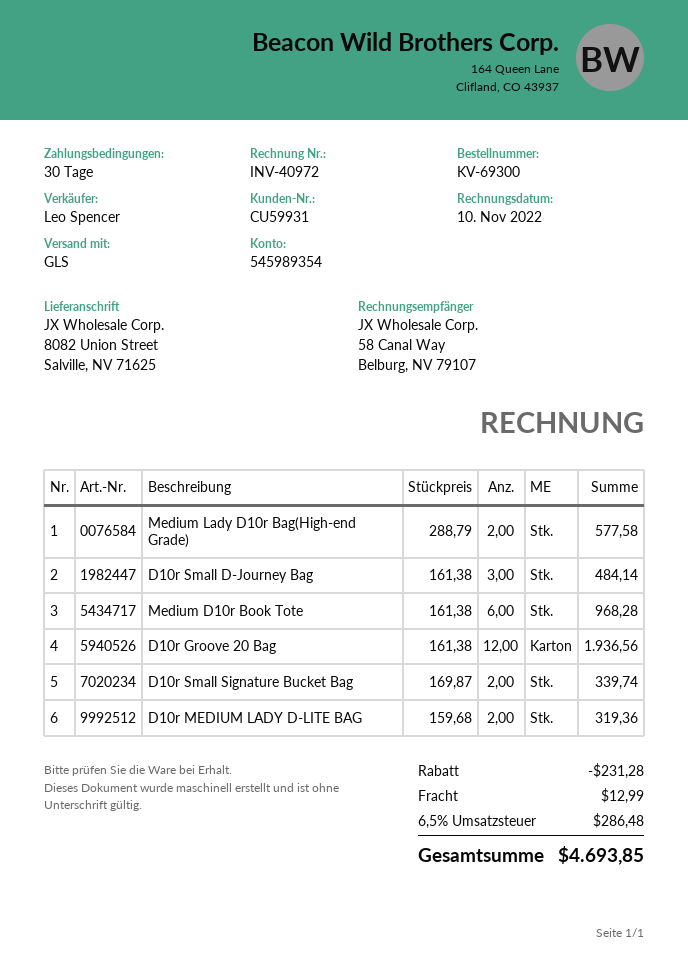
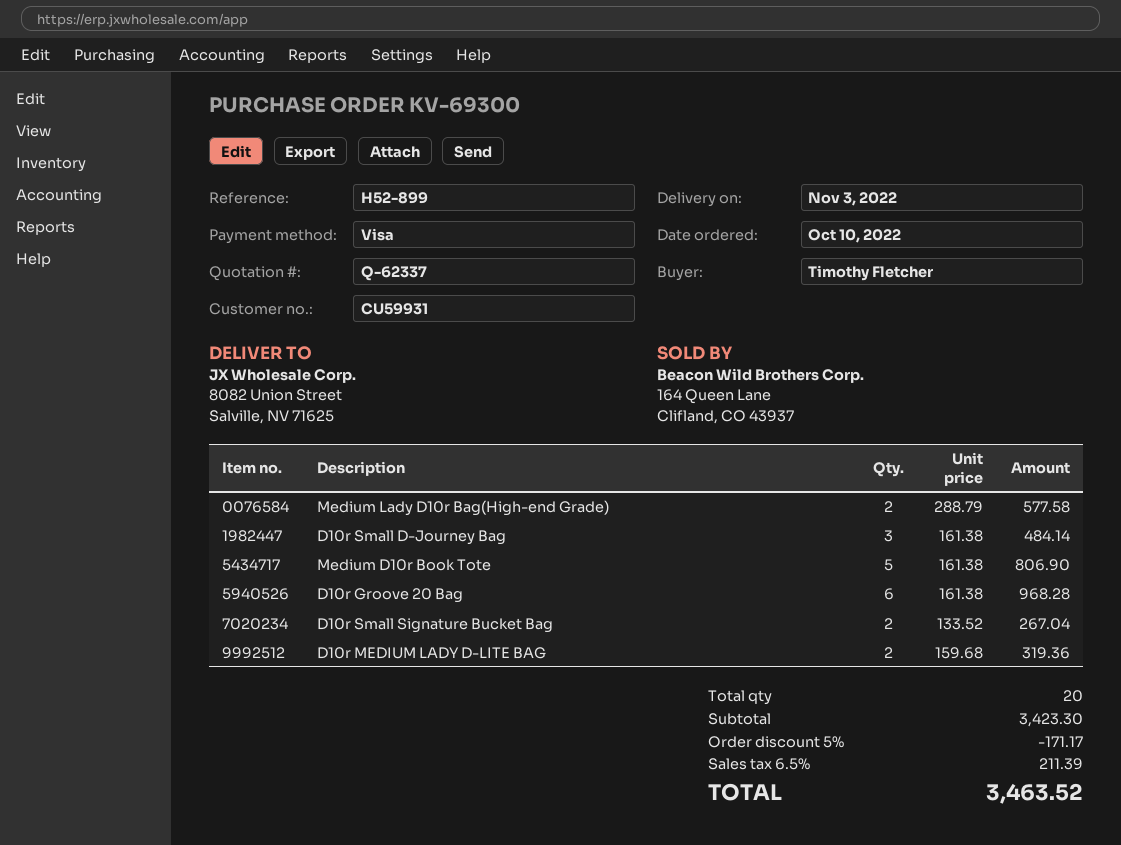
Medium D10r Book Tote: 6 x 161.38 = 968.28 -> 5 x 161.38 = 806.90
D10r Groove 20 Bag: 12 x 161.38 = 1936.56 -> 6 x 161.38 = 968.28
D10r Small Signature Bucket Bag: 2 x 169.87 = 339.74 -> 2 x 133.52 = 267.04
discount: 231.28 -> 171.17
shipping: 12.99 -> none
tax: 6.5% = 286.48 -> 6.5% = 211.39
total: 4693.85 -> 3463.52

